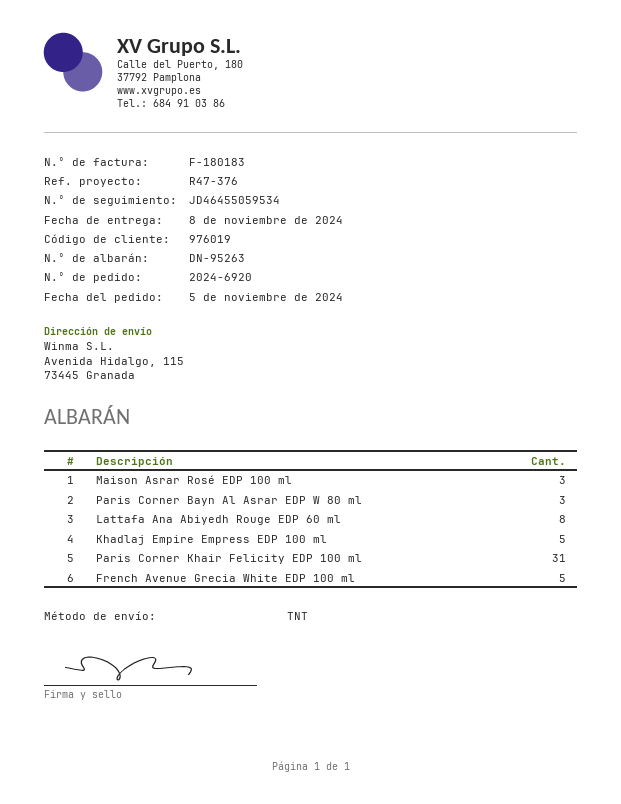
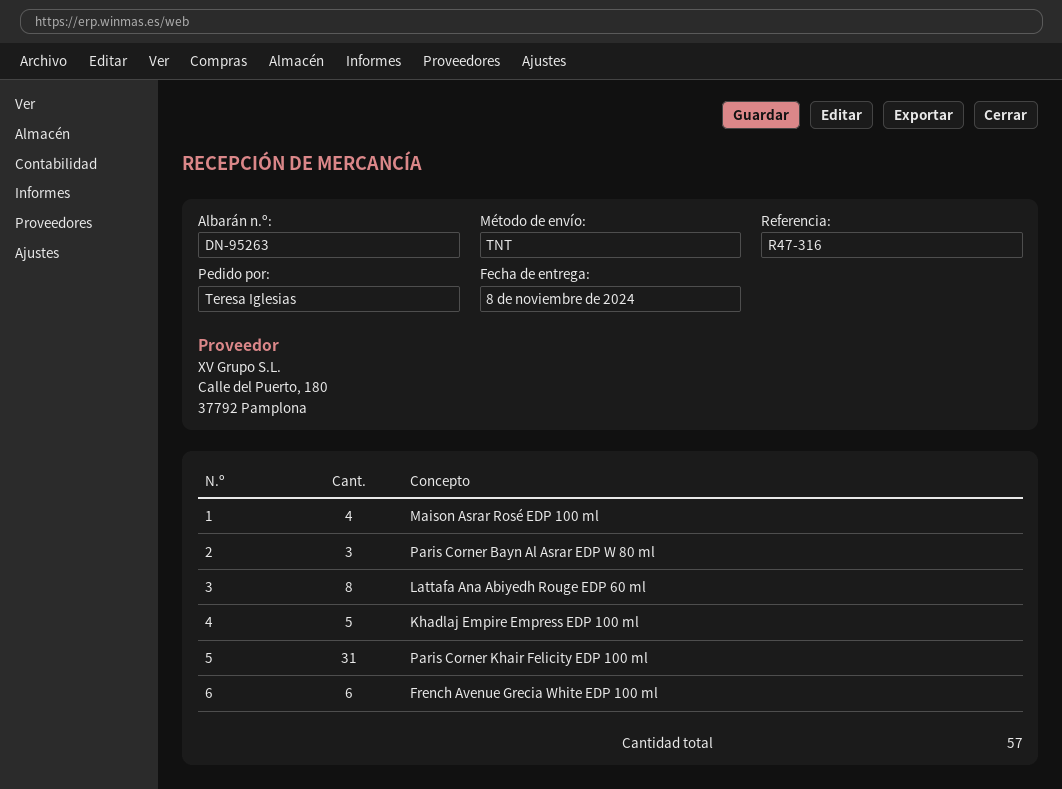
reference: R47-376 -> R47-316
Maison Asrar Rosé EDP 100 ml: 3 -> 4
French Avenue Grecia White EDP 100 ml: 5 -> 6

